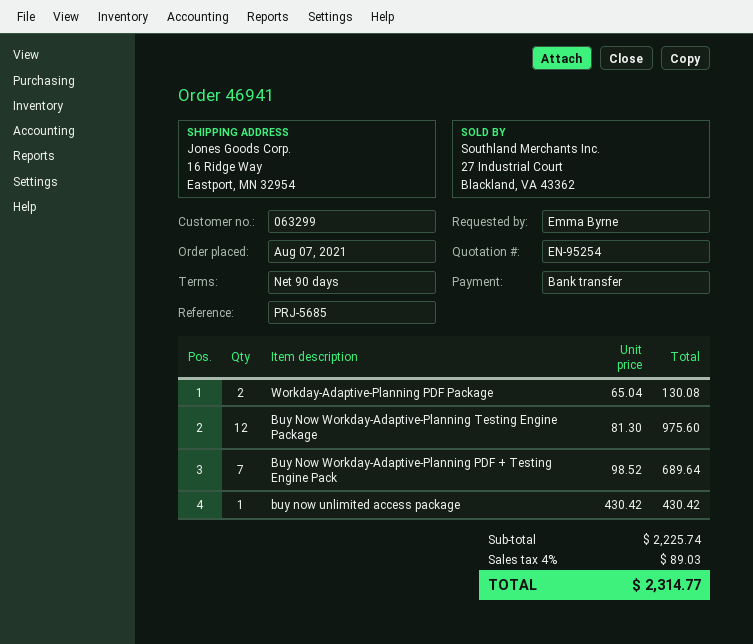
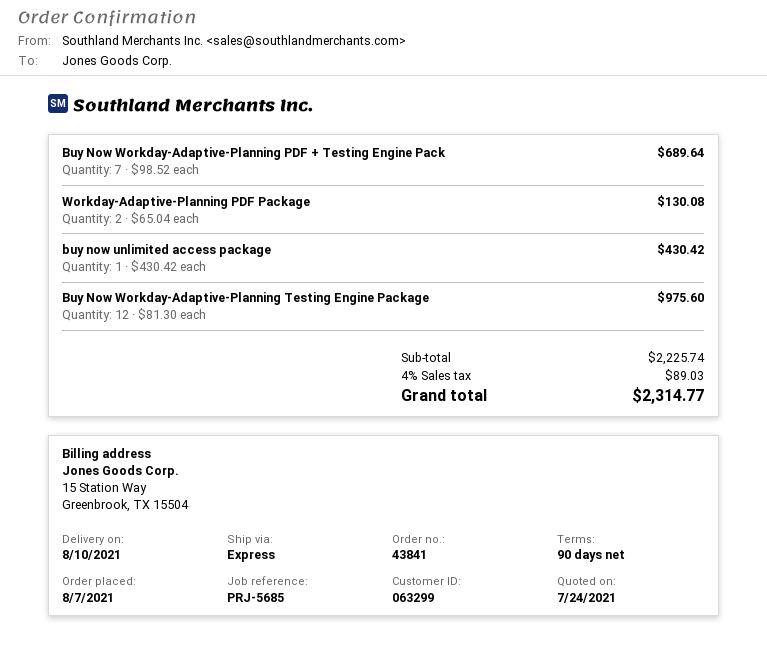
order number: 46941 -> 43841

